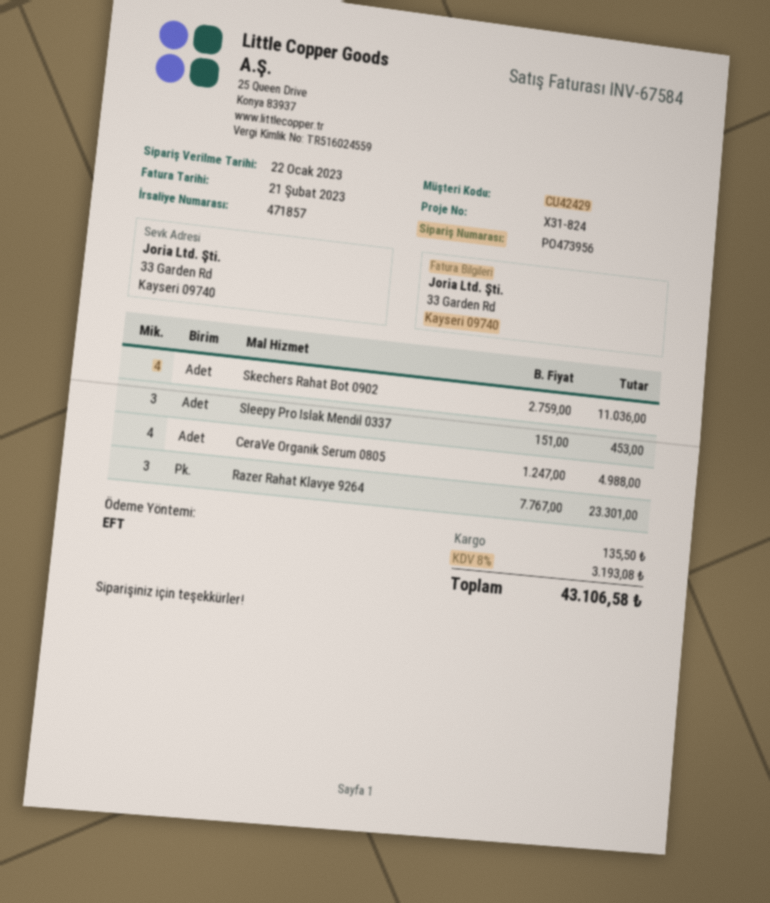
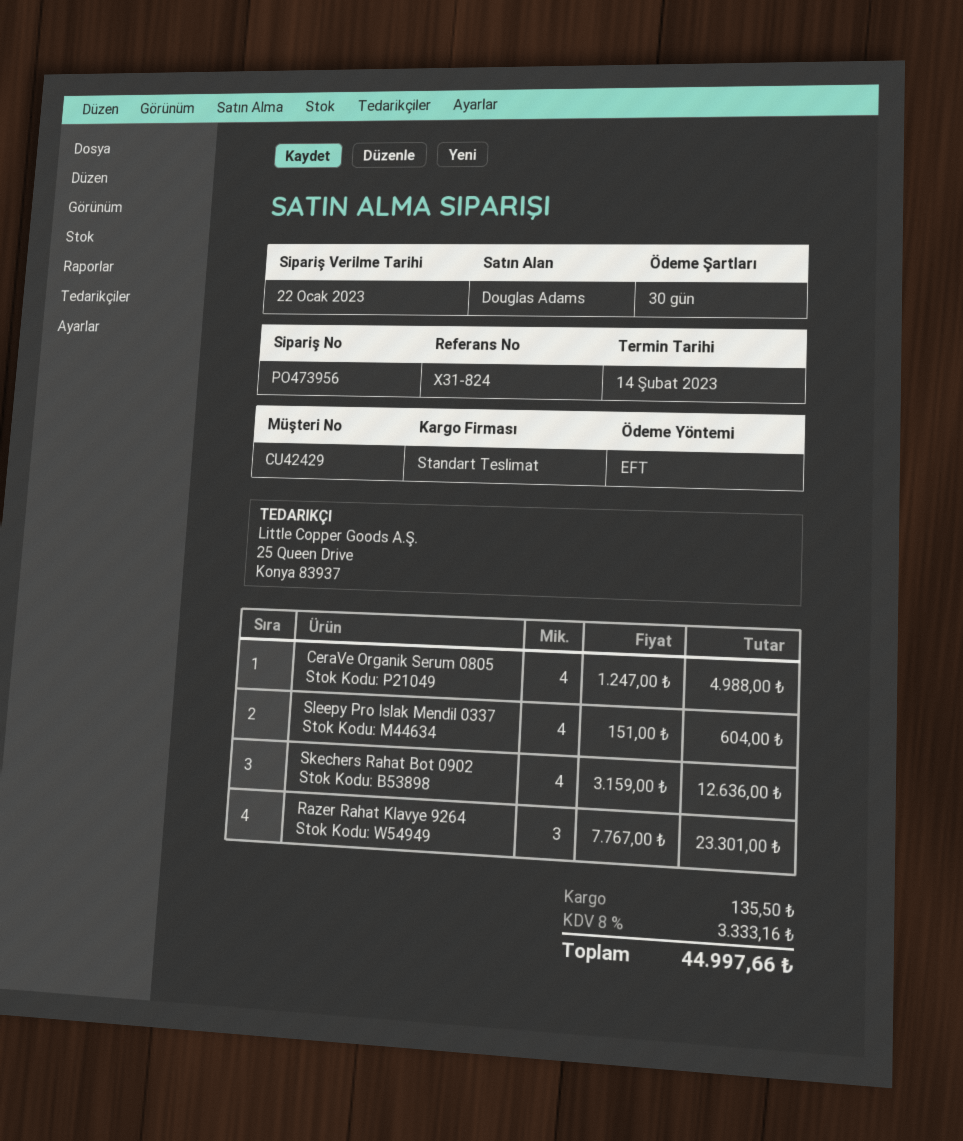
Skechers Rahat Bot 0902: 4 x 2759.00 = 11036.00 -> 4 x 3159.00 = 12636.00
Sleepy Pro Islak Mendil 0337: 3 x 151.00 = 453.00 -> 4 x 151.00 = 604.00
tax: 8% = 3193.08 -> 8% = 3333.16
total: 43106.58 -> 44997.66

